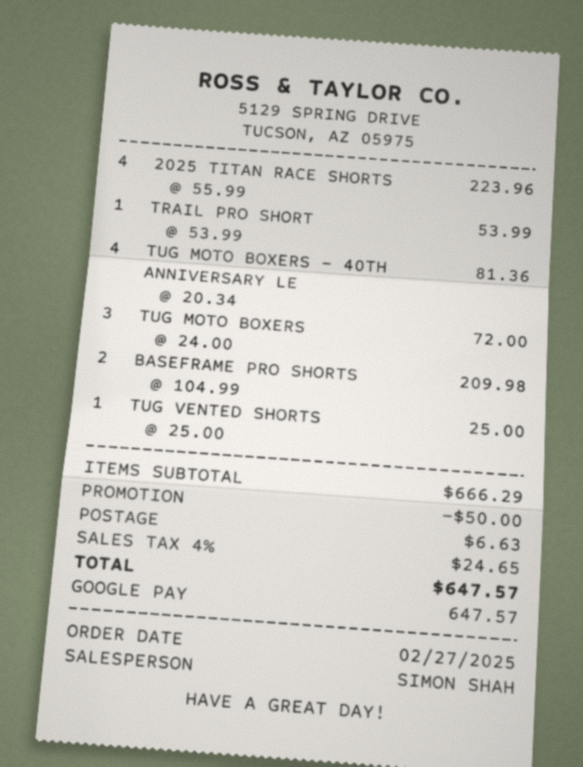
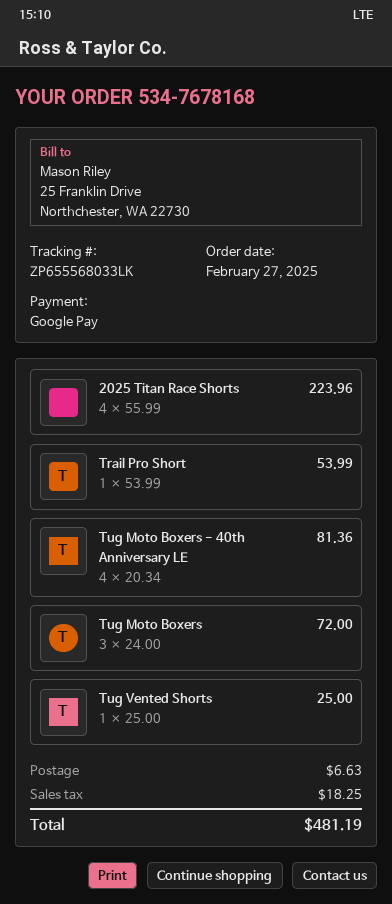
BASEFRAME PRO SHORTS: 2 x 104.99 = 209.98 -> none
discount: 50.00 -> none
tax: 24.65 -> 18.25
total: 647.57 -> 481.19

